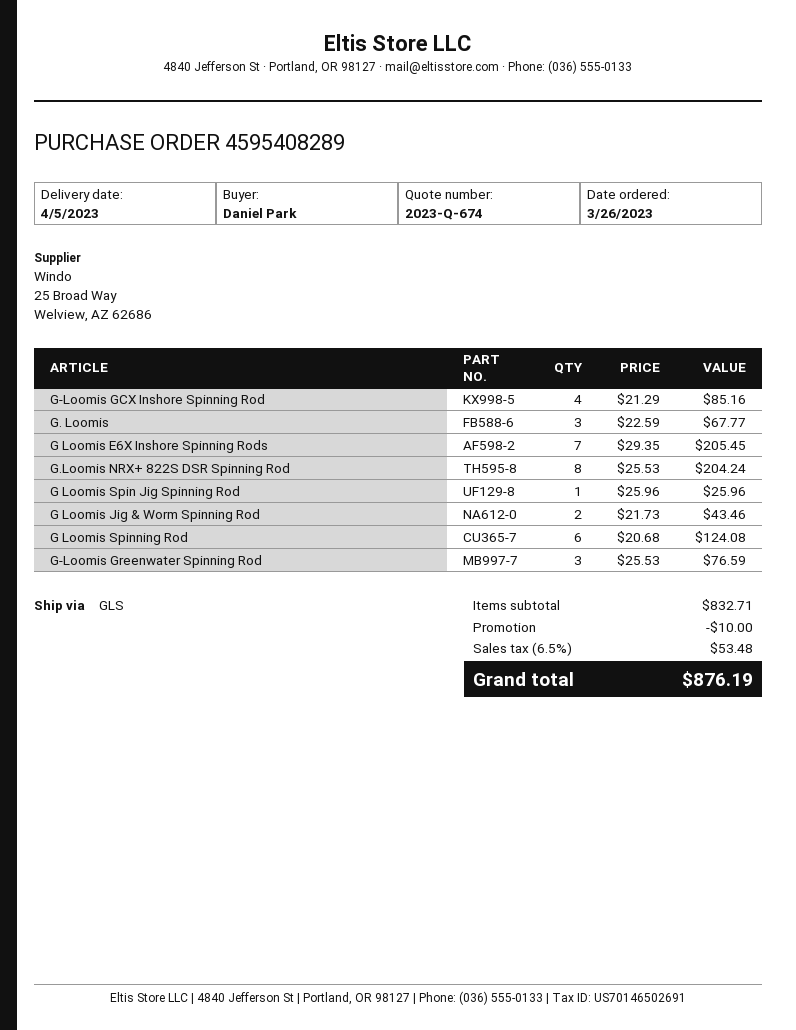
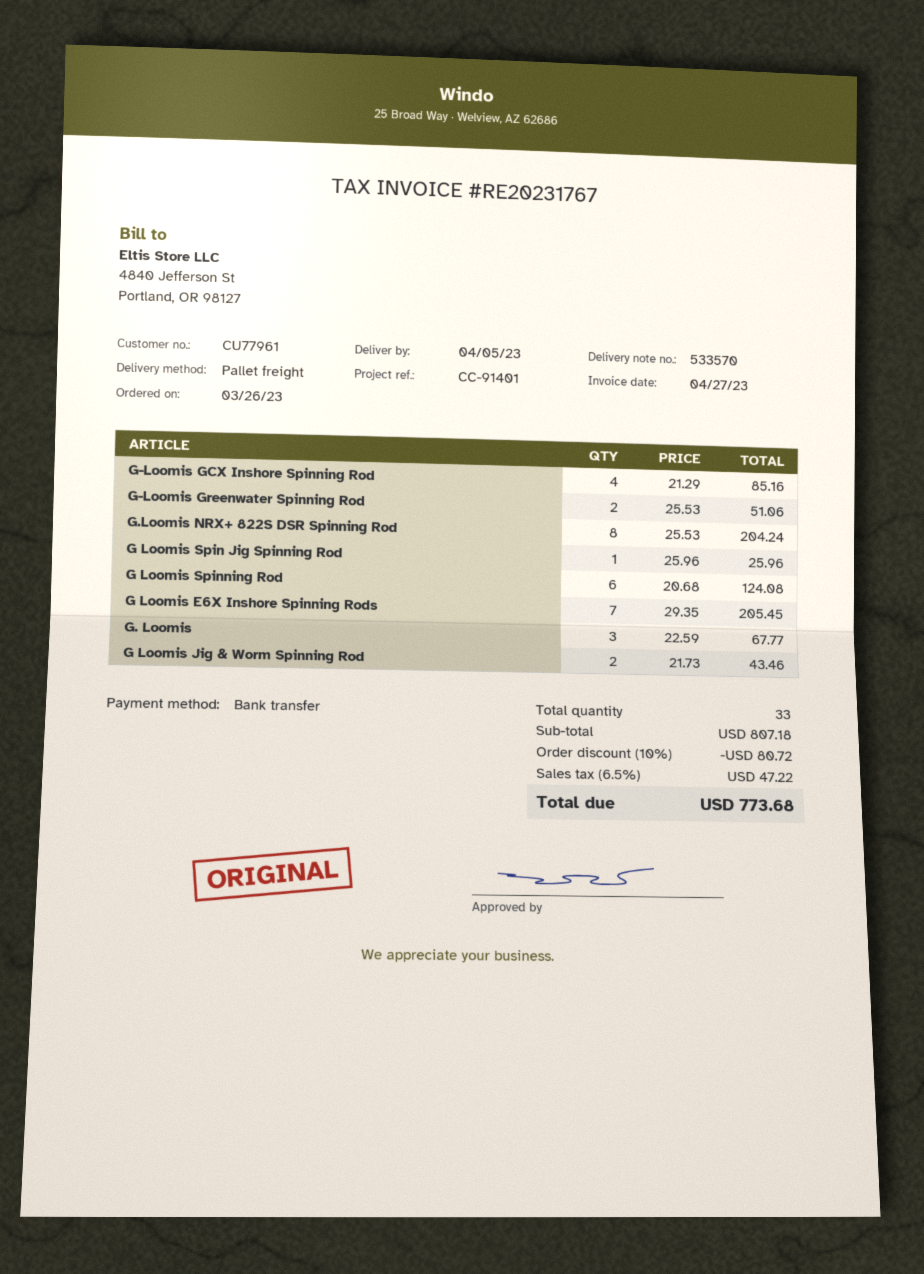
shipping method: GLS -> pallet freight
G-Loomis Greenwater Spinning Rod: 3 x 25.53 = 76.59 -> 2 x 25.53 = 51.06
subtotal: 832.71 -> 807.18
discount: 10.00 -> 80.72
tax: 6.5% = 53.48 -> 6.5% = 47.22
total: 876.19 -> 773.68

